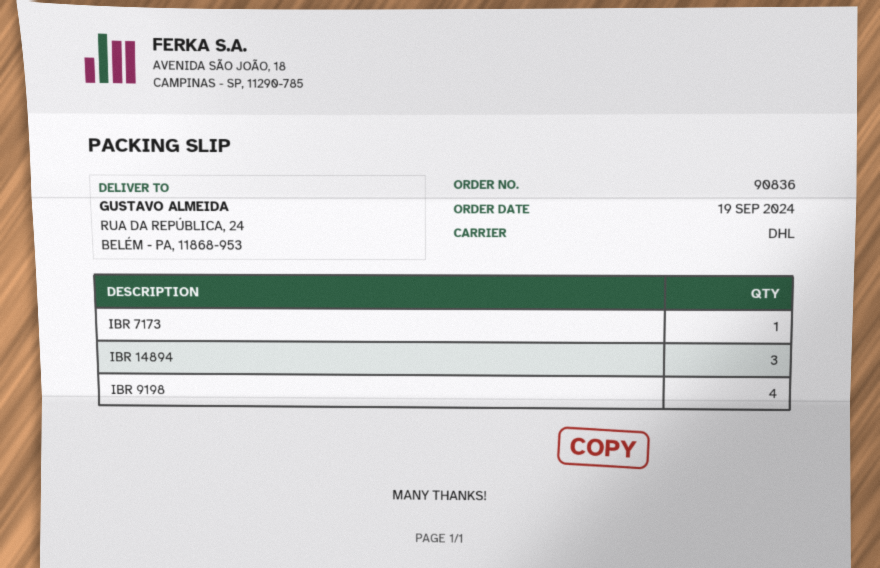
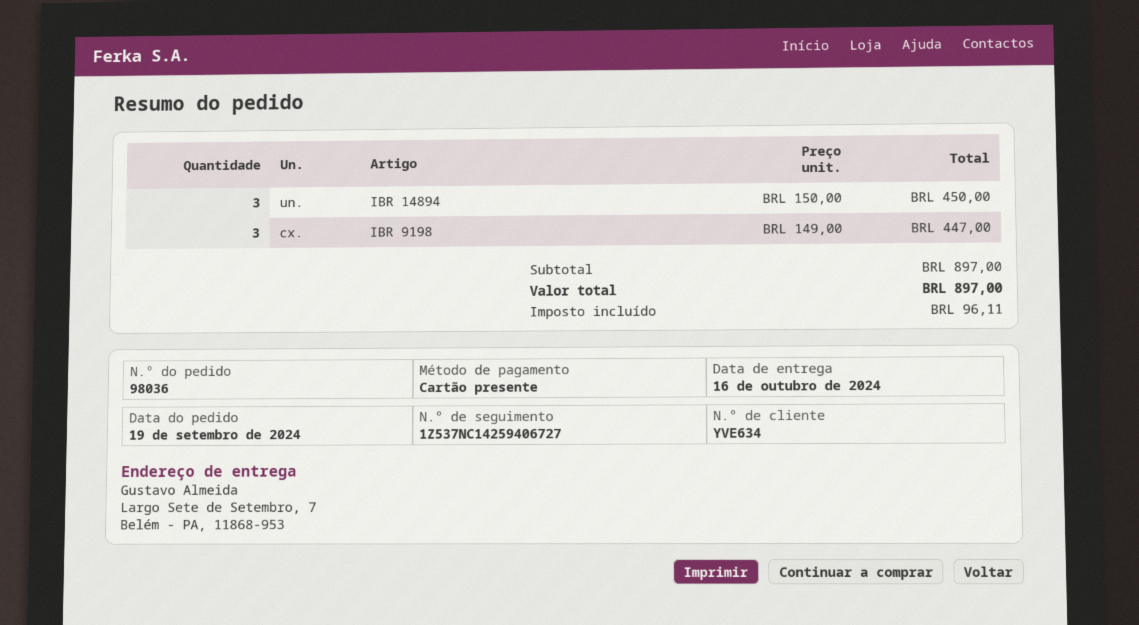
order number: 90836 -> 98036
ship to: RUA DA REPÚBLICA, 24, BELÉM - PA, 11868-953 -> Largo Sete de Setembro, 7, Belém - PA, 11868-953
IBR 7173: 1 -> none
IBR 9198: 4 -> 3

